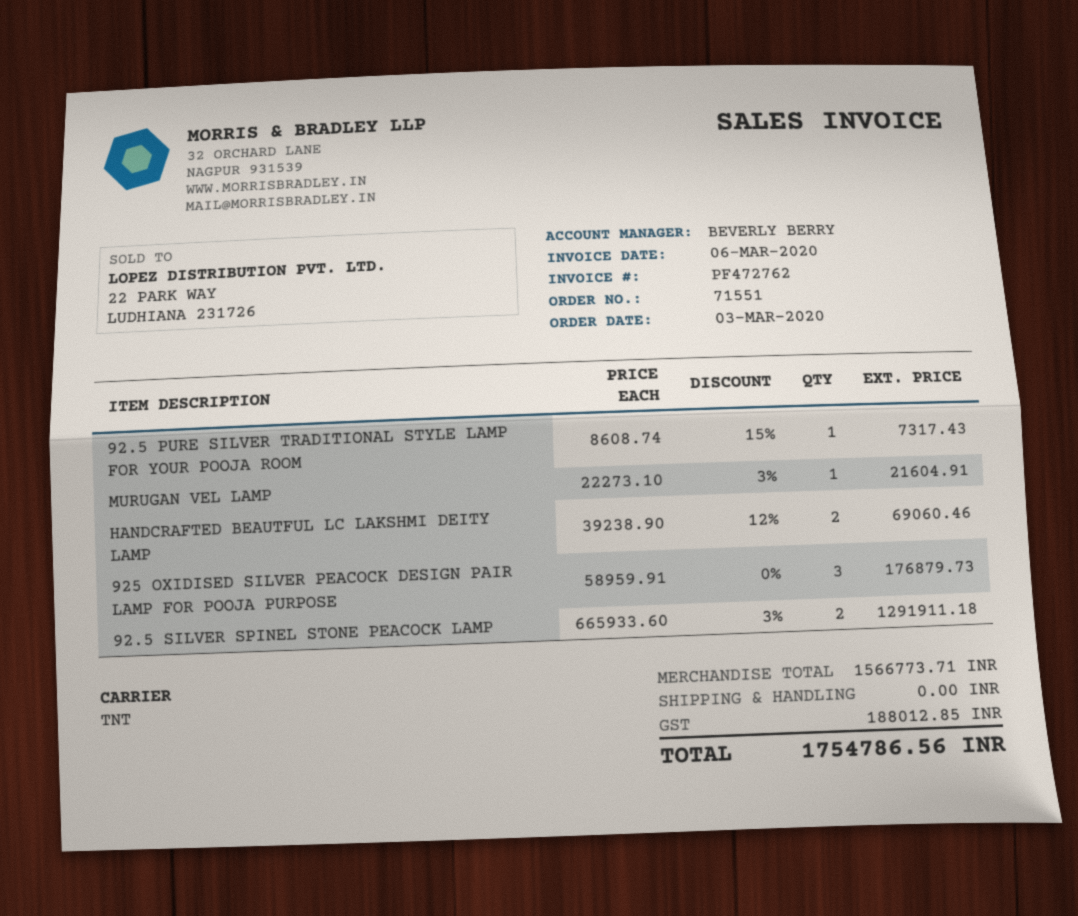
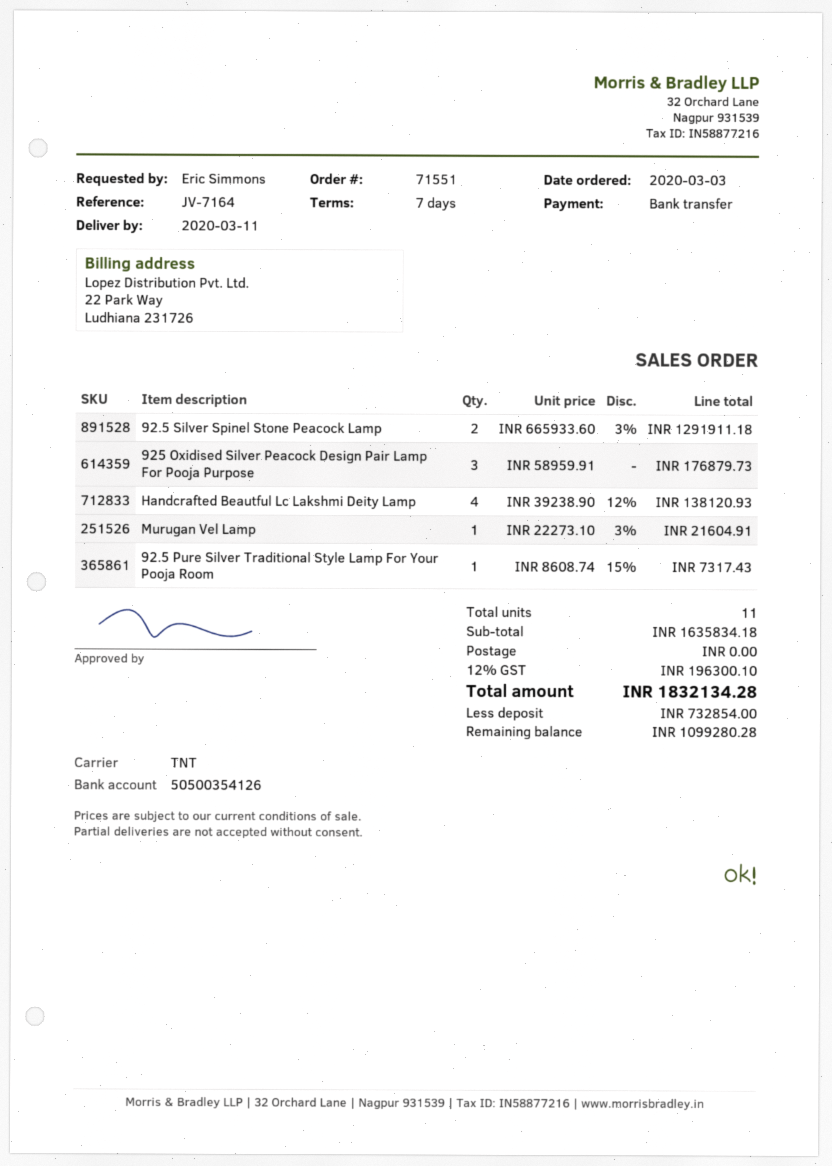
HANDCRAFTED BEAUTFUL LC LAKSHMI DEITY LAMP: 2 x 39238.90 - 12% = 69060.46 -> 4 x 39238.90 - 12% = 138120.93
subtotal: 1566773.71 -> 1635834.18
tax: 188012.85 -> 196300.10
total: 1754786.56 -> 1832134.28

